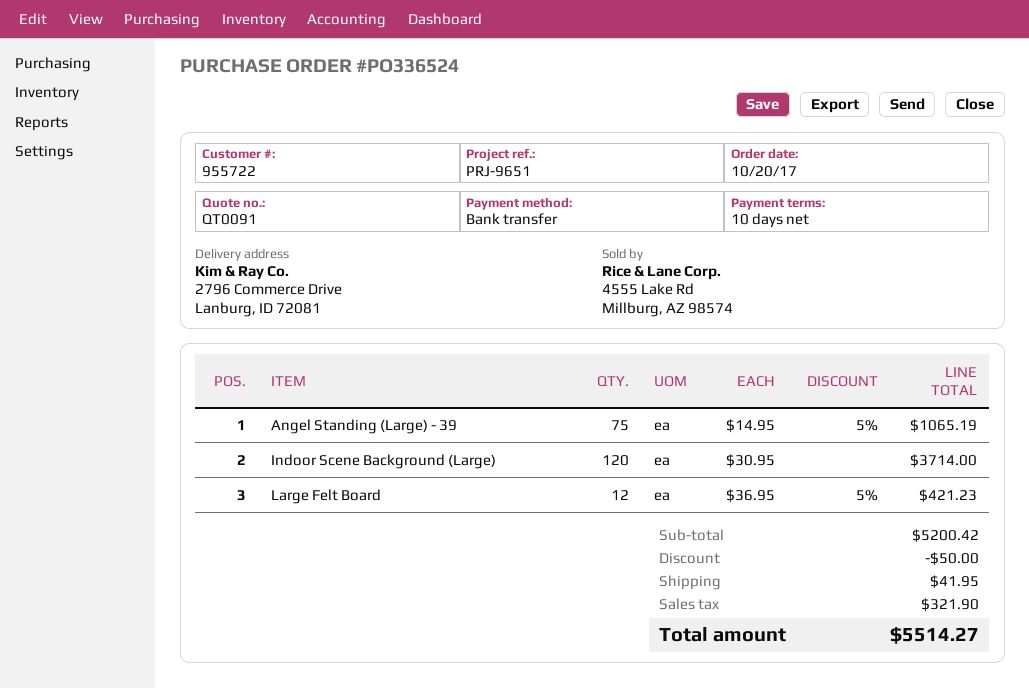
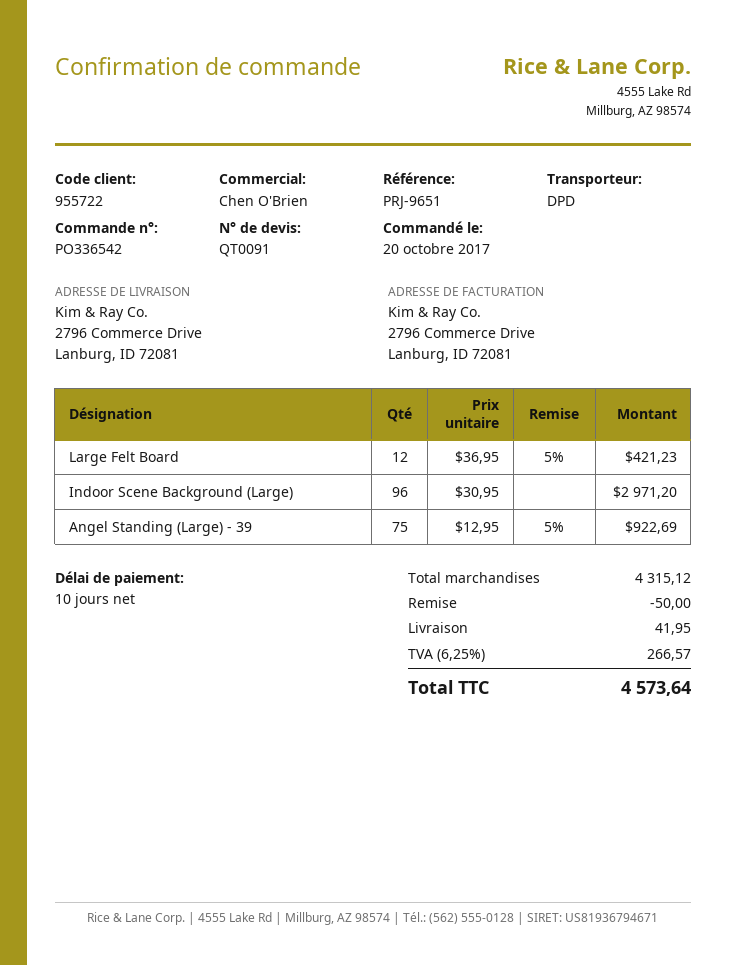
order number: PO336524 -> PO336542
Angel Standing (Large) - 39: 75 x 14.95 - 5% = 1065.19 -> 75 x 12.95 - 5% = 922.69
Indoor Scene Background (Large): 120 x 30.95 = 3714.00 -> 96 x 30.95 = 2971.20
subtotal: 5200.42 -> 4315.12
tax: 321.90 -> 266.57
total: 5514.27 -> 4573.64

